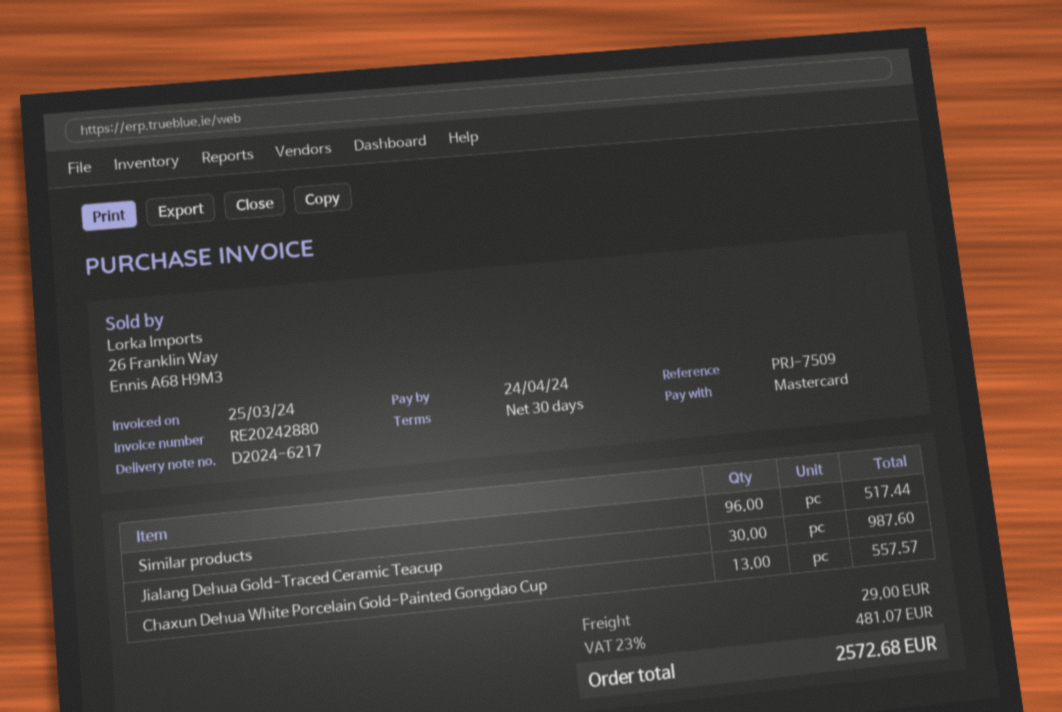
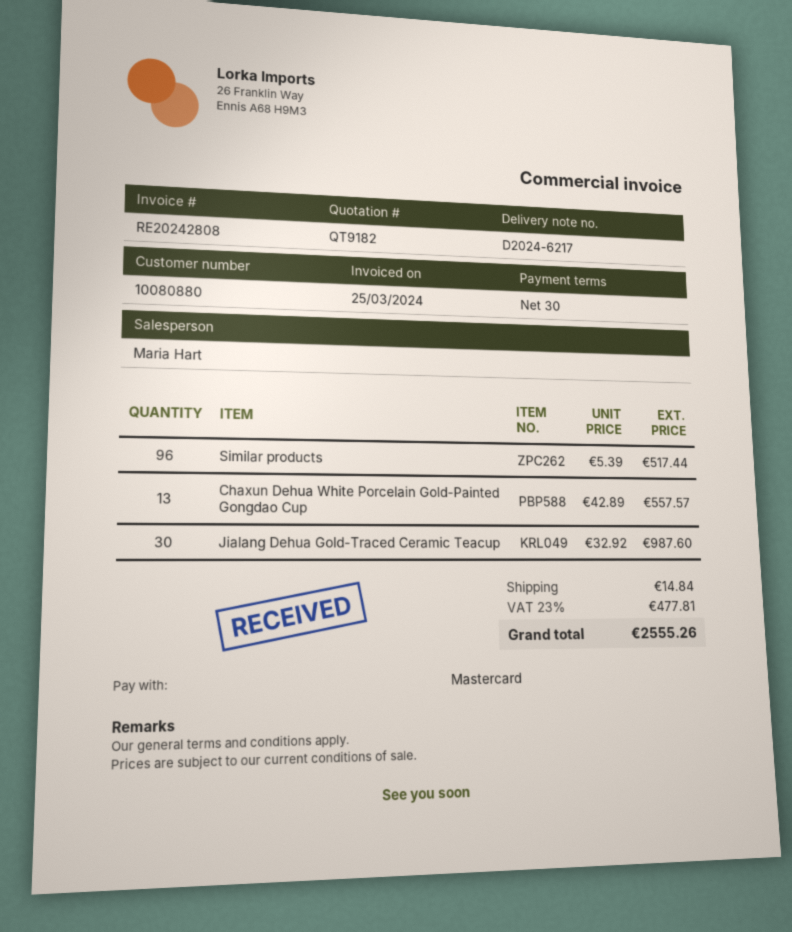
invoice number: RE20242880 -> RE20242808
shipping: 29.00 -> 14.84
tax: 23% = 481.07 -> 23% = 477.81
total: 2572.68 -> 2555.26

